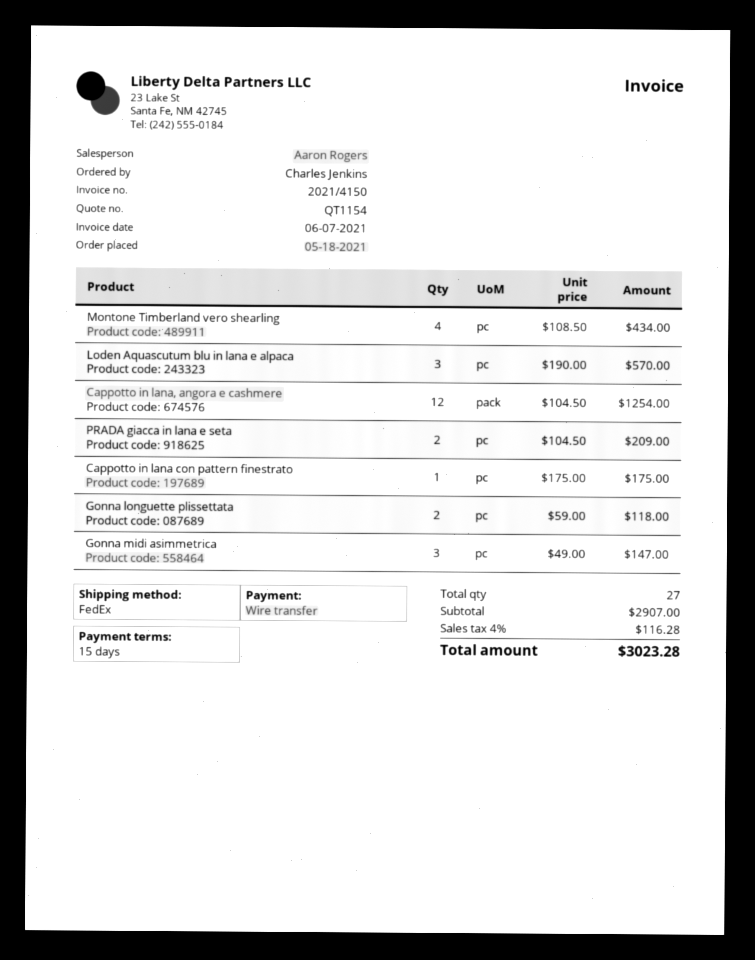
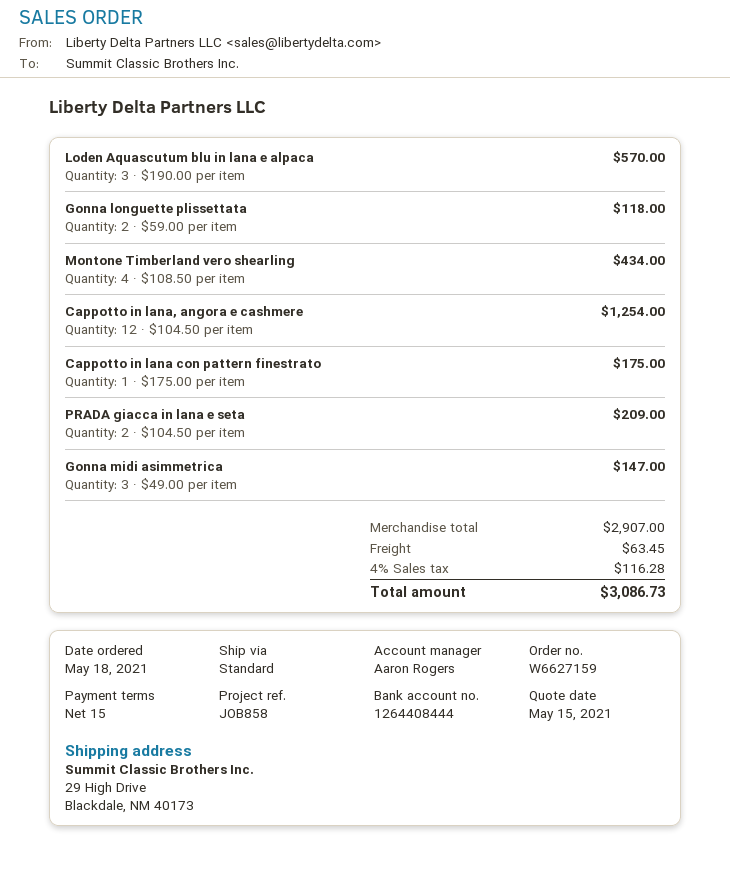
shipping method: FedEx -> standard
shipping: none -> 63.45
total: 3023.28 -> 3086.73

